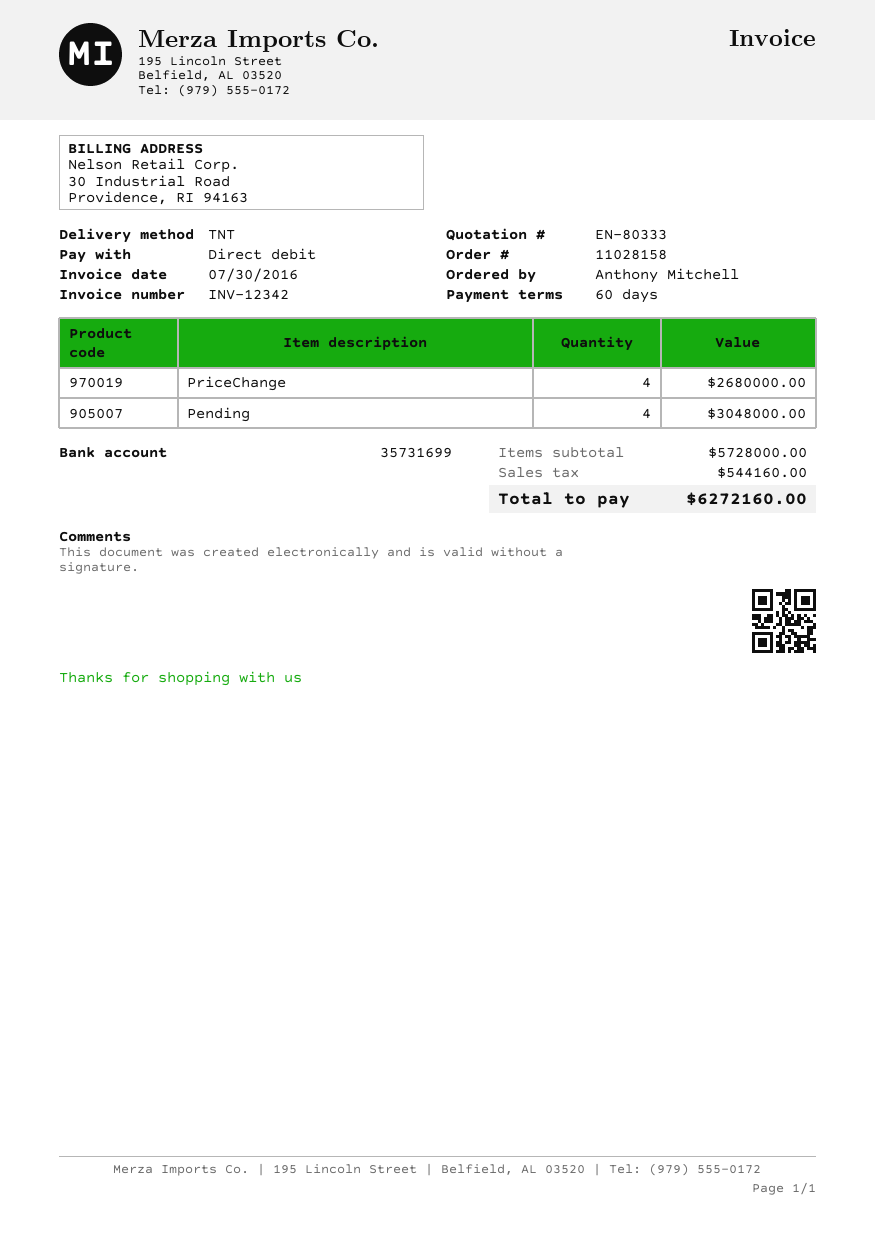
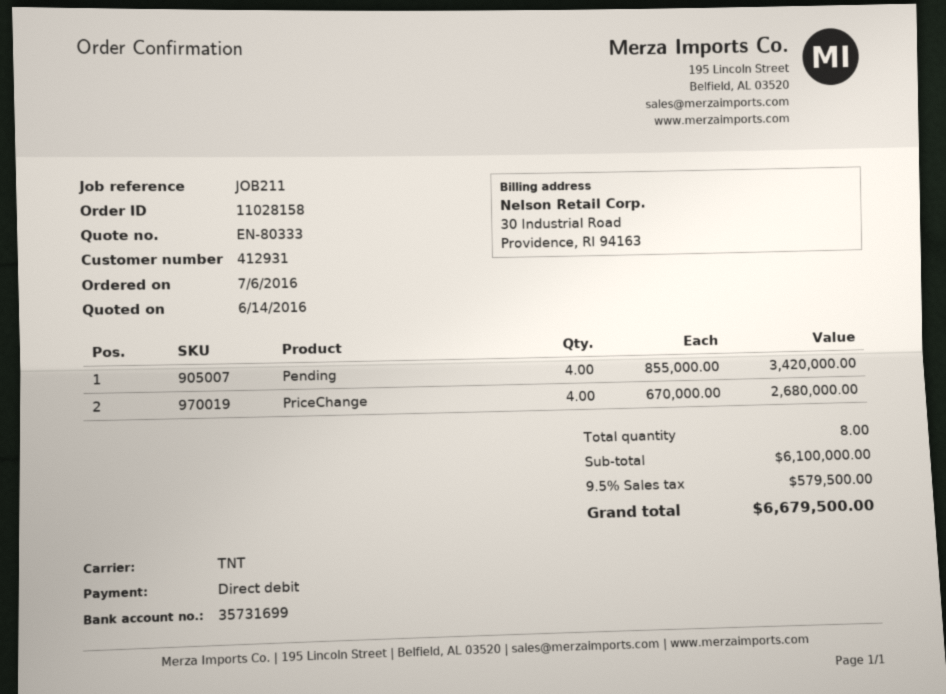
Pending: 4 for 3048000.00 -> 4 for 3420000.00
subtotal: 5728000.00 -> 6100000.00
tax: 544160.00 -> 579500.00
total: 6272160.00 -> 6679500.00

